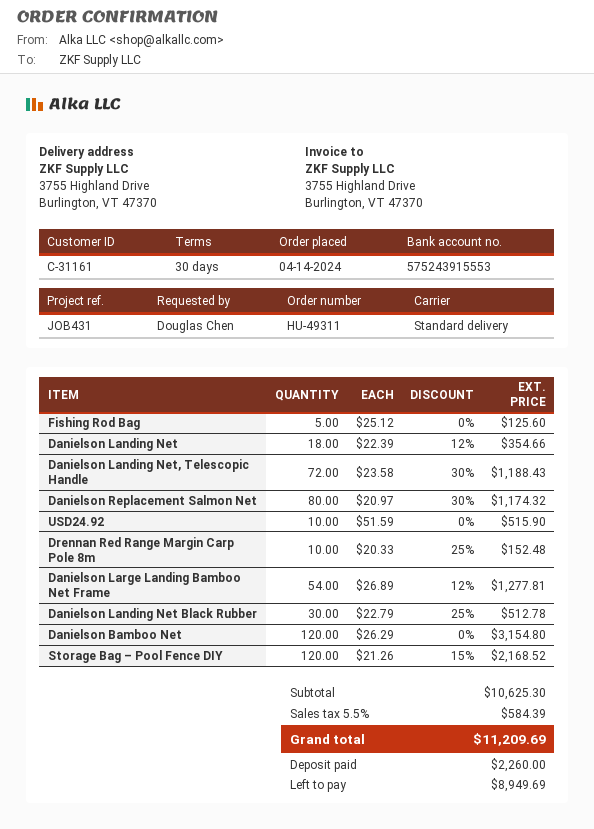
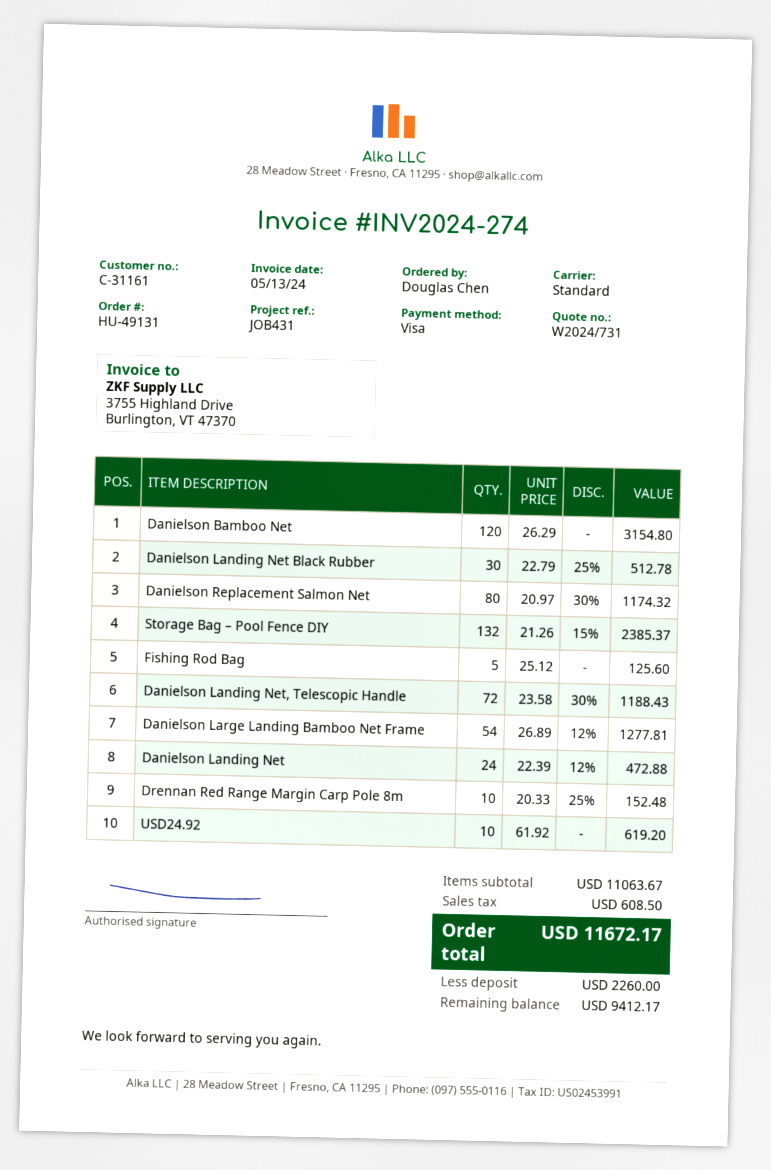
order number: HU-49311 -> HU-49131
Danielson Landing Net: 18 x 22.39 - 12% = 354.66 -> 24 x 22.39 - 12% = 472.88
USD24.92: 10 x 51.59 = 515.90 -> 10 x 61.92 = 619.20
Storage Bag – Pool Fence DIY: 120 x 21.26 - 15% = 2168.52 -> 132 x 21.26 - 15% = 2385.37
subtotal: 10625.30 -> 11063.67
tax: 584.39 -> 608.50
total: 11209.69 -> 11672.17
balance: 8949.69 -> 9412.17

